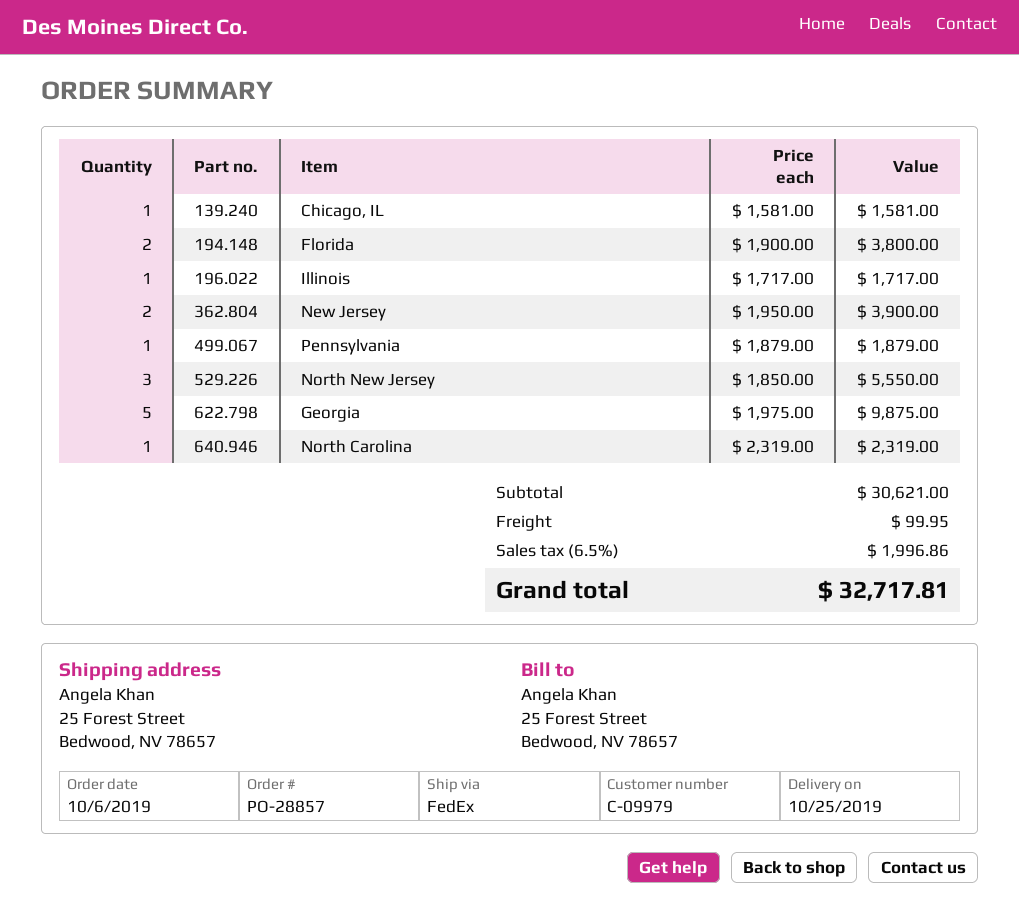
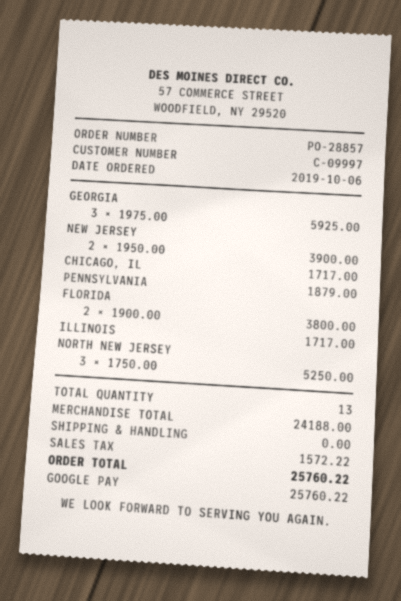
customer number: C-09979 -> C-09997
Chicago, IL: 1 x 1581.00 = 1581.00 -> 1 x 1717.00 = 1717.00
North New Jersey: 3 x 1850.00 = 5550.00 -> 3 x 1750.00 = 5250.00
Georgia: 5 x 1975.00 = 9875.00 -> 3 x 1975.00 = 5925.00
North Carolina: 1 x 2319.00 = 2319.00 -> none
subtotal: 30621.00 -> 24188.00
shipping: 99.95 -> 0.00
tax: 1996.86 -> 1572.22
total: 32717.81 -> 25760.22

